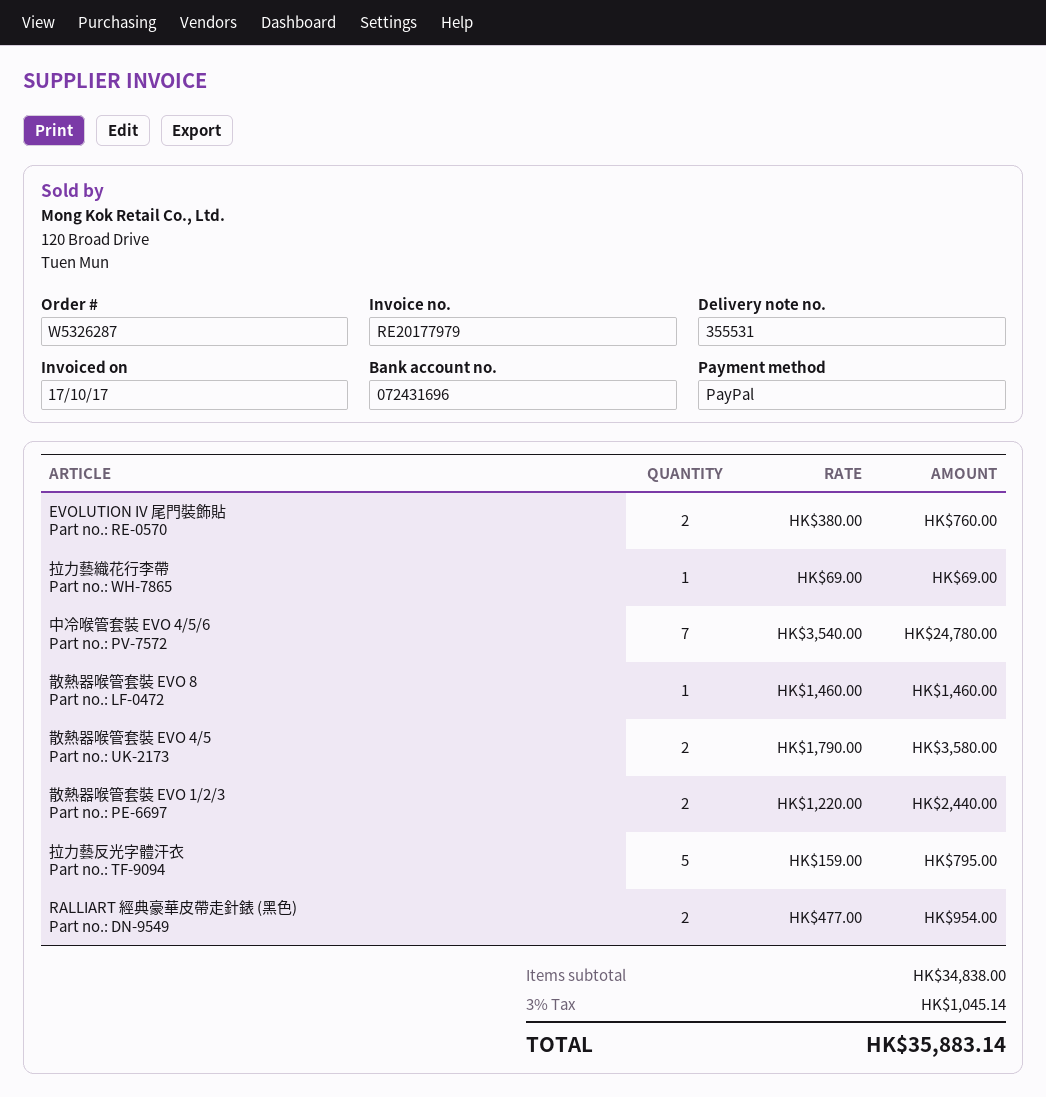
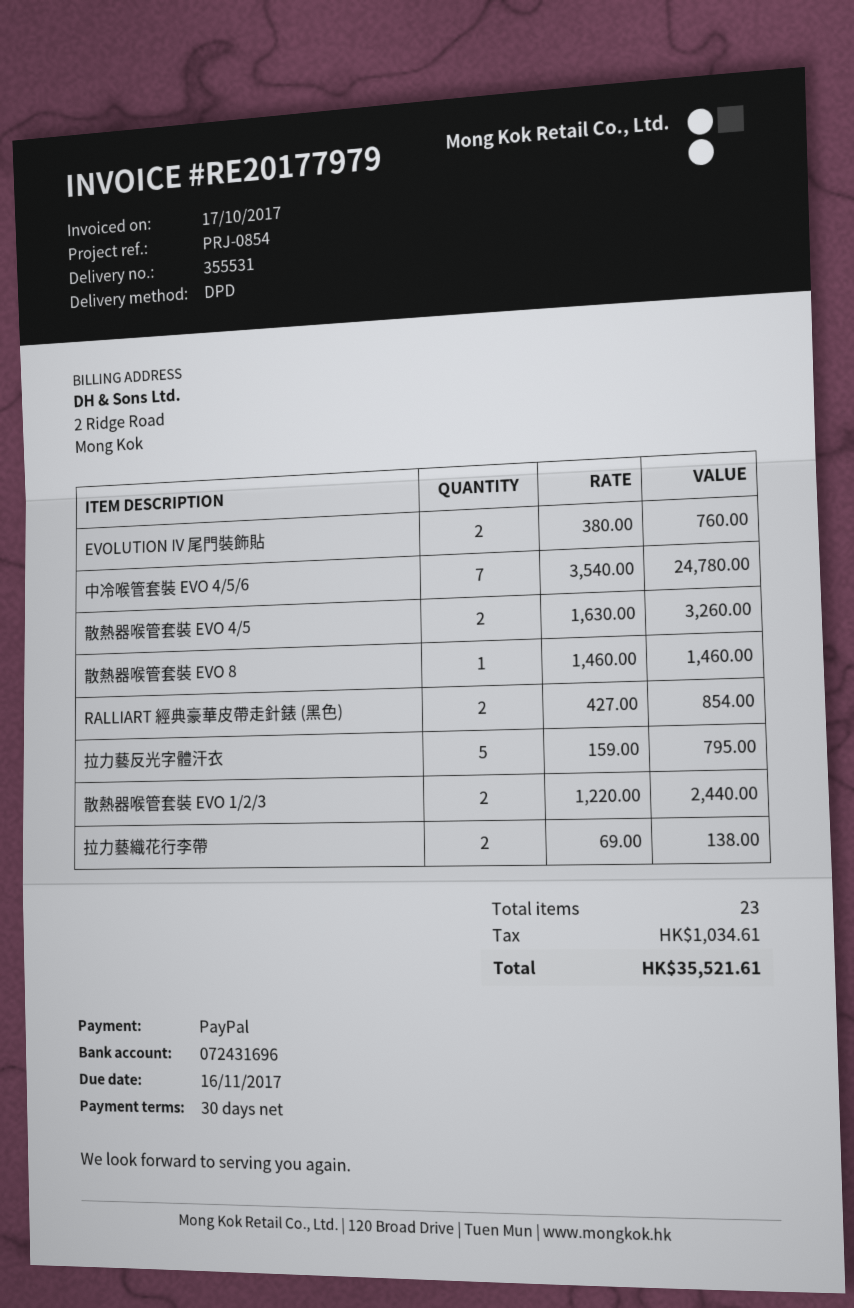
拉力藝織花行李帶: 1 x 69.00 = 69.00 -> 2 x 69.00 = 138.00
散熱器喉管套裝 EVO 4/5: 2 x 1790.00 = 3580.00 -> 2 x 1630.00 = 3260.00
RALLIART 經典豪華皮帶走針錶 (黑色): 2 x 477.00 = 954.00 -> 2 x 427.00 = 854.00
tax: 1045.14 -> 1034.61
total: 35883.14 -> 35521.61

